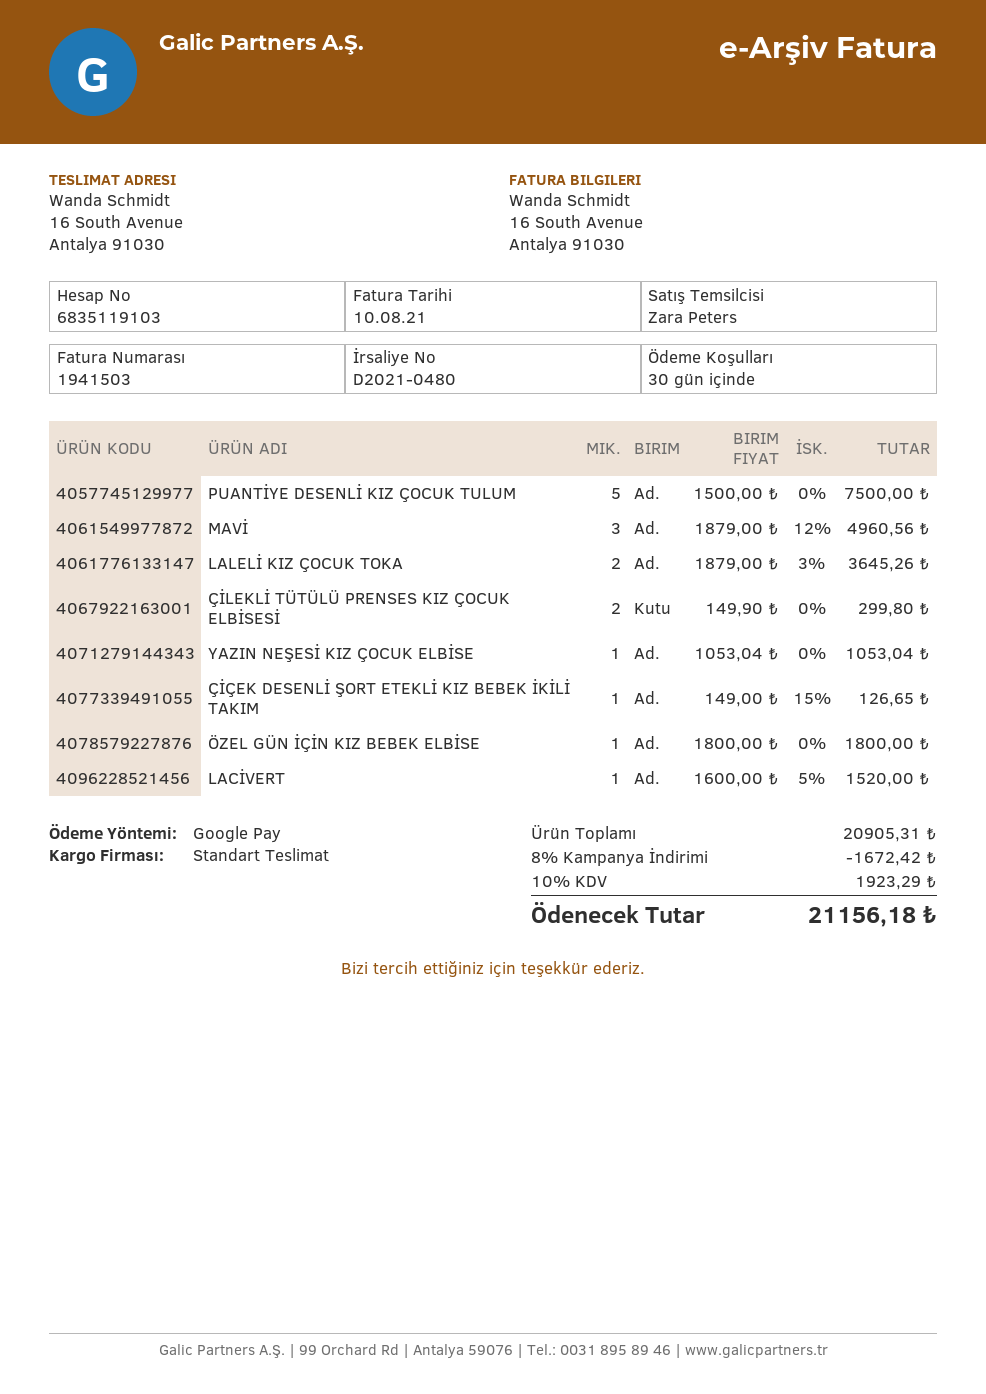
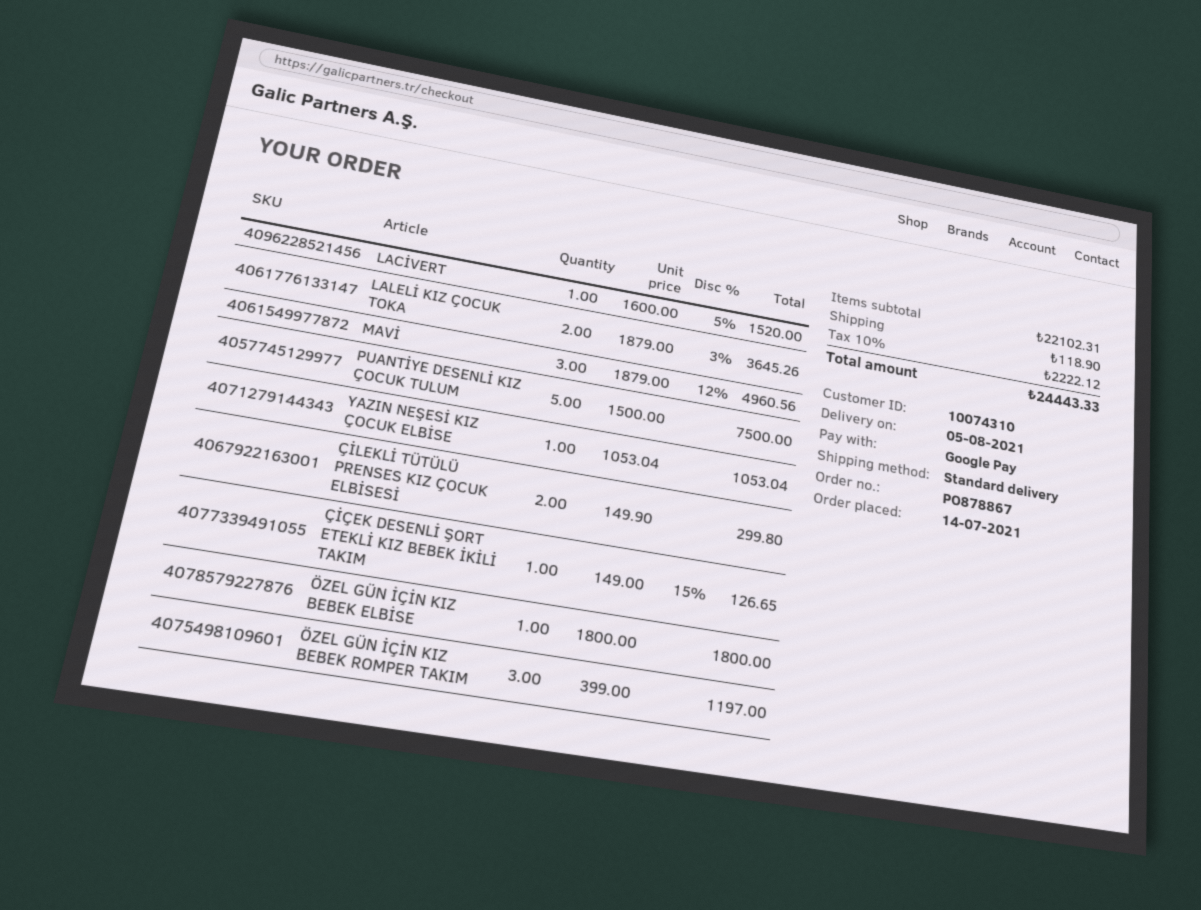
ÖZEL GÜN İÇİN KIZ BEBEK ROMPER TAKIM: none -> 3 x 399.00 = 1197.00
subtotal: 20905.31 -> 22102.31
discount: 8% = 1672.42 -> none
shipping: none -> 118.90
tax: 10% = 1923.29 -> 10% = 2222.12
total: 21156.18 -> 24443.33

